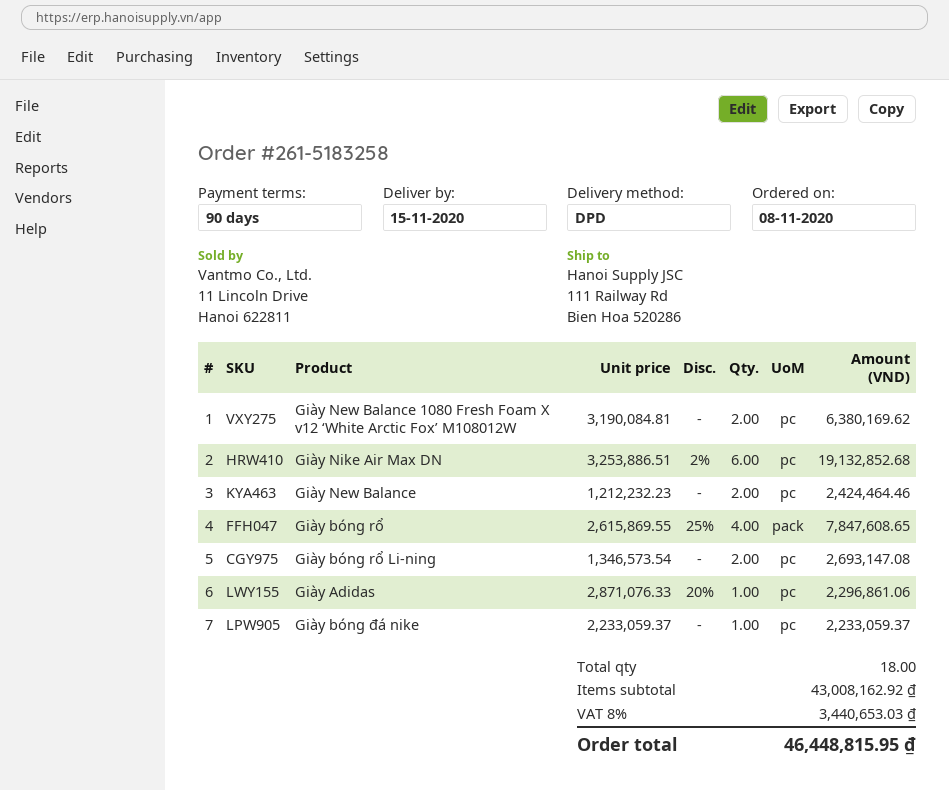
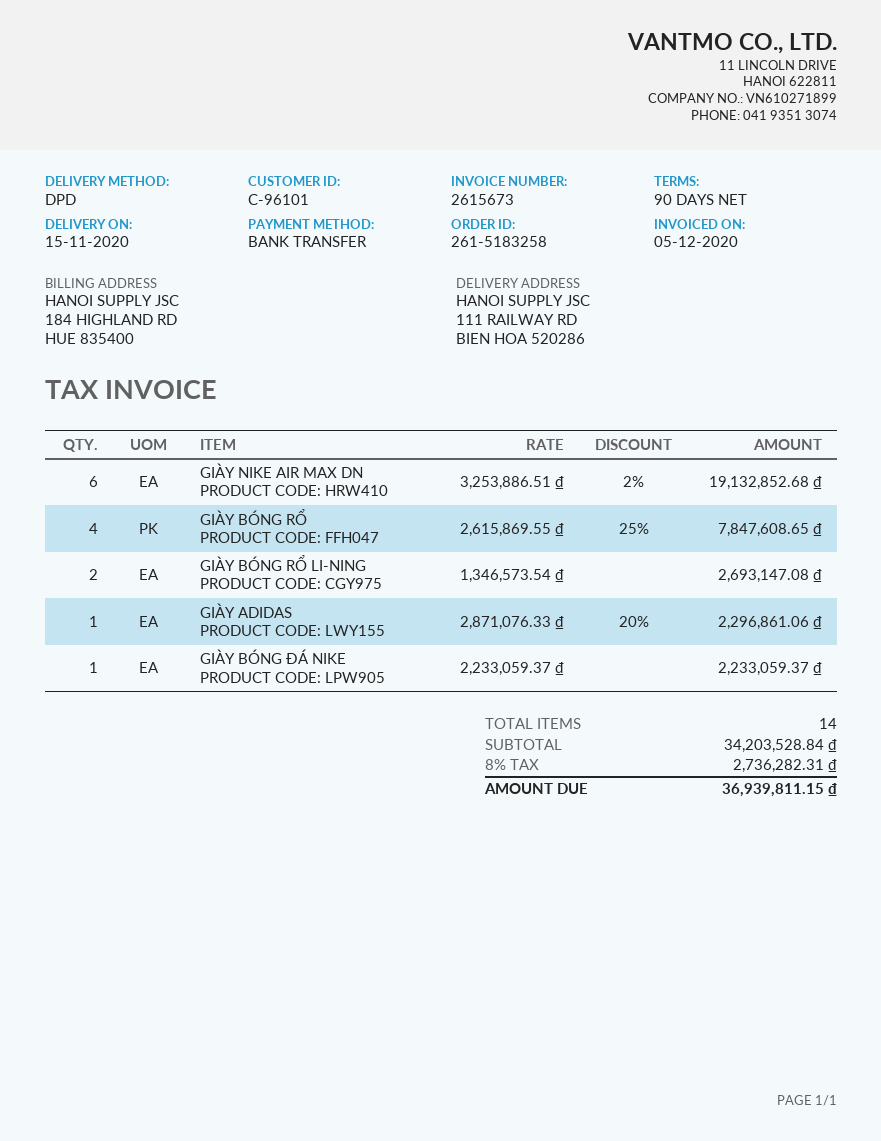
Giày New Balance 1080 Fresh Foam X v12 ‘White Arctic Fox’ M108012W: 2 x 3190084.81 = 6380169.62 -> none
Giày New Balance: 2 x 1212232.23 = 2424464.46 -> none
total quantity: 18 -> 14
subtotal: 43008162.92 -> 34203528.84
tax: 8% = 3440653.03 -> 8% = 2736282.31
total: 46448815.95 -> 36939811.15

